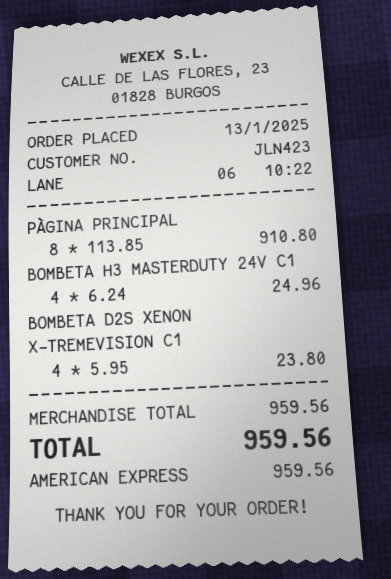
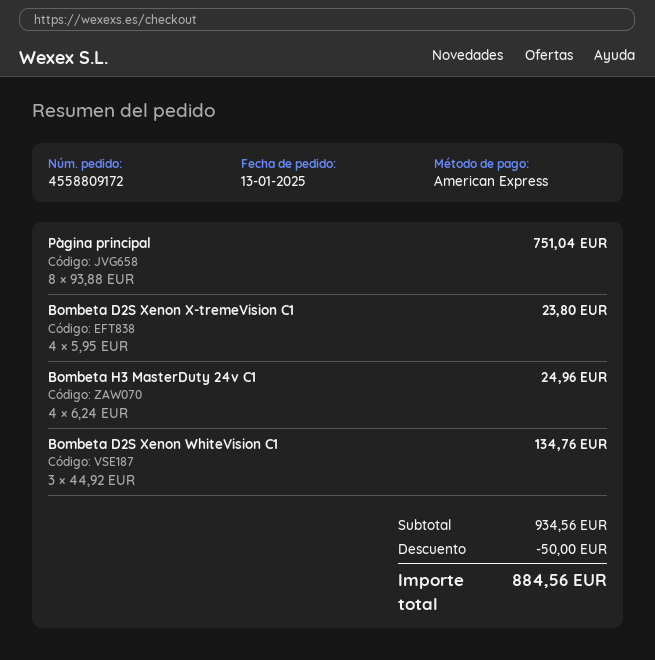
PÀGINA PRINCIPAL: 8 x 113.85 = 910.80 -> 8 x 93.88 = 751.04
Bombeta D2S Xenon WhiteVision C1: none -> 3 x 44.92 = 134.76
subtotal: 959.56 -> 934.56
discount: none -> 50.00
total: 959.56 -> 884.56

